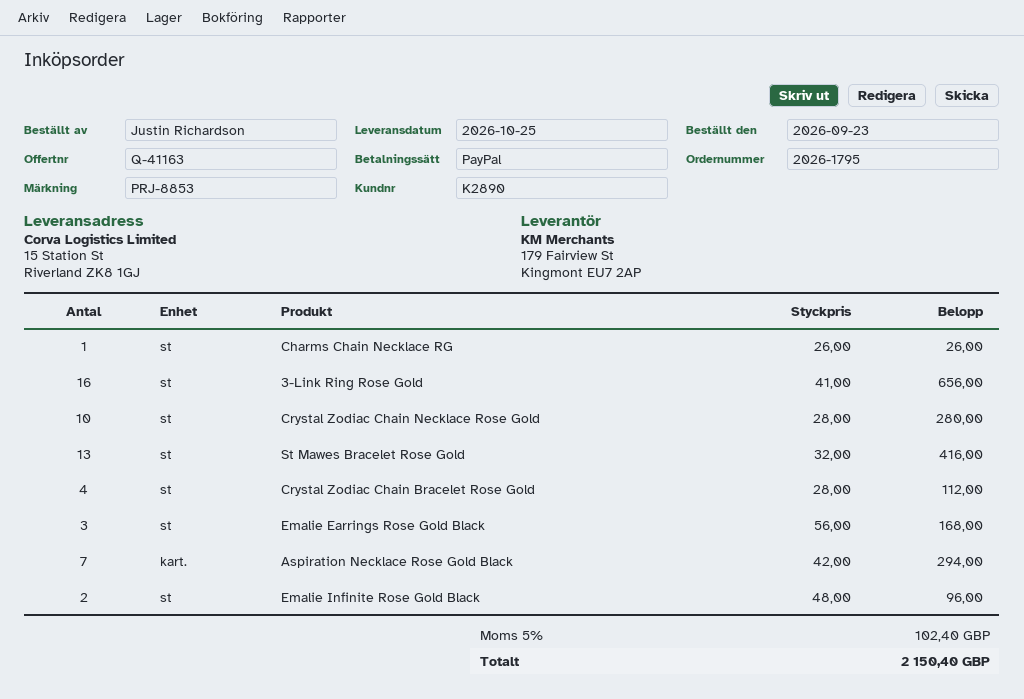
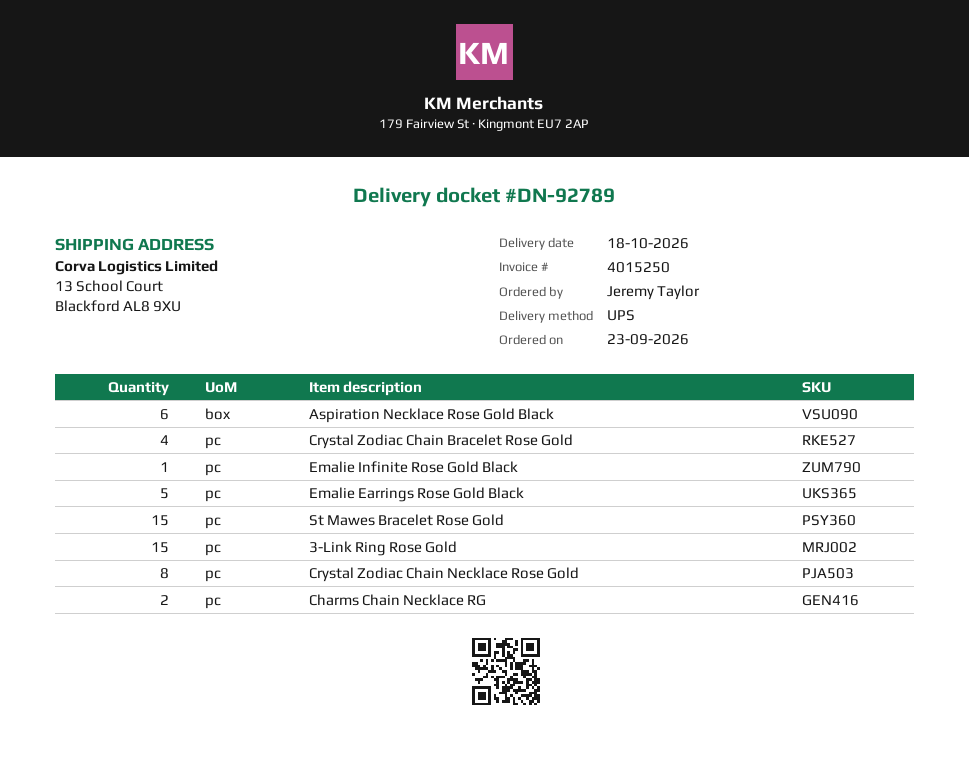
delivery date: 2026-10-25 -> 2026-10-18
ordered by: Justin Richardson -> Jeremy Taylor
ship to: 15 Station St, Riverland ZK8 1GJ -> 13 School Court, Blackford AL8 9XU
Charms Chain Necklace RG: 1 -> 2
3-Link Ring Rose Gold: 16 -> 15
Crystal Zodiac Chain Necklace Rose Gold: 10 -> 8
St Mawes Bracelet Rose Gold: 13 -> 15
Emalie Earrings Rose Gold Black: 3 -> 5
Aspiration Necklace Rose Gold Black: 7 -> 6
Emalie Infinite Rose Gold Black: 2 -> 1

